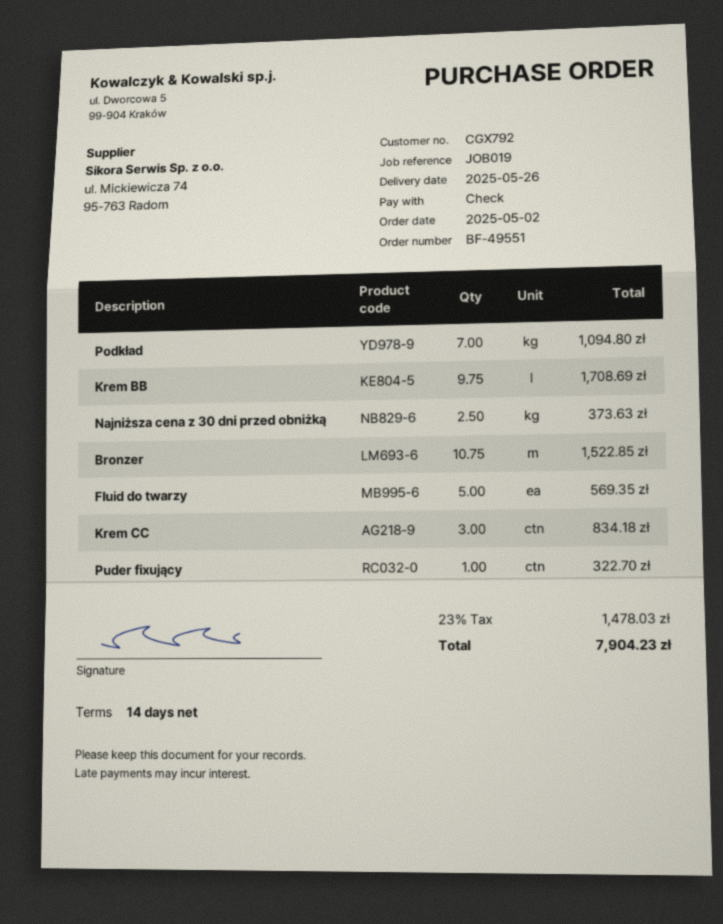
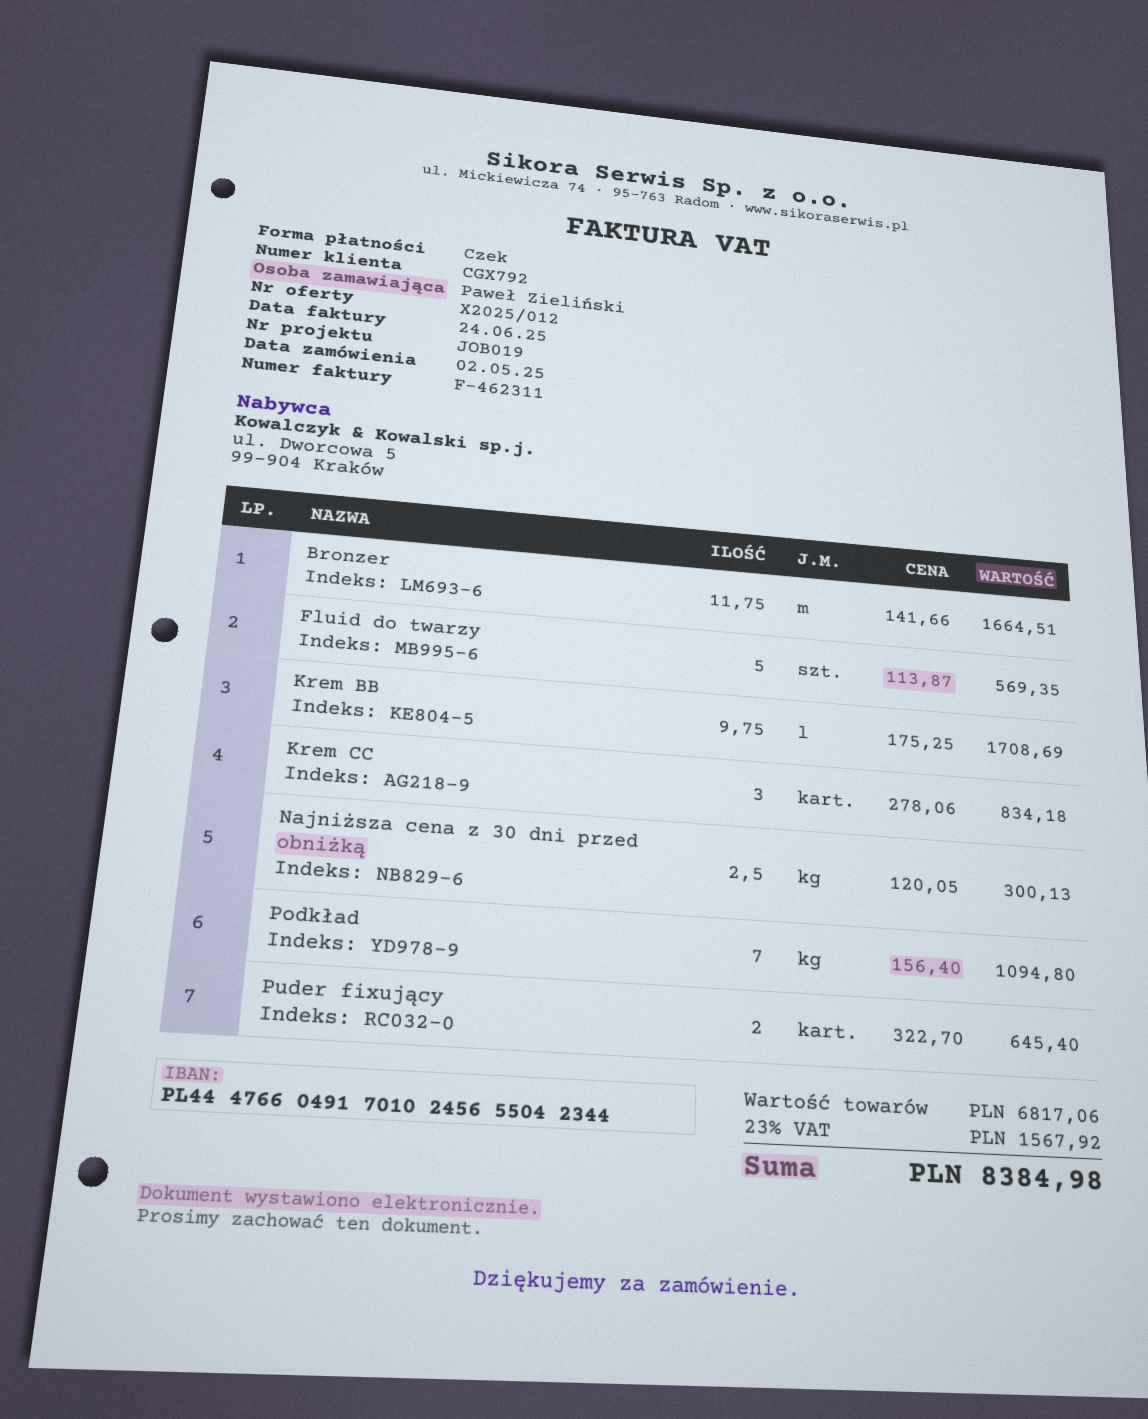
Najniższa cena z 30 dni przed obniżką: 2.5 for 373.63 -> 2.5 for 300.13
Bronzer: 10.75 for 1522.85 -> 11.75 for 1664.51
Puder fixujący: 1 for 322.70 -> 2 for 645.40
tax: 23% = 1478.03 -> 23% = 1567.92
total: 7904.23 -> 8384.98

